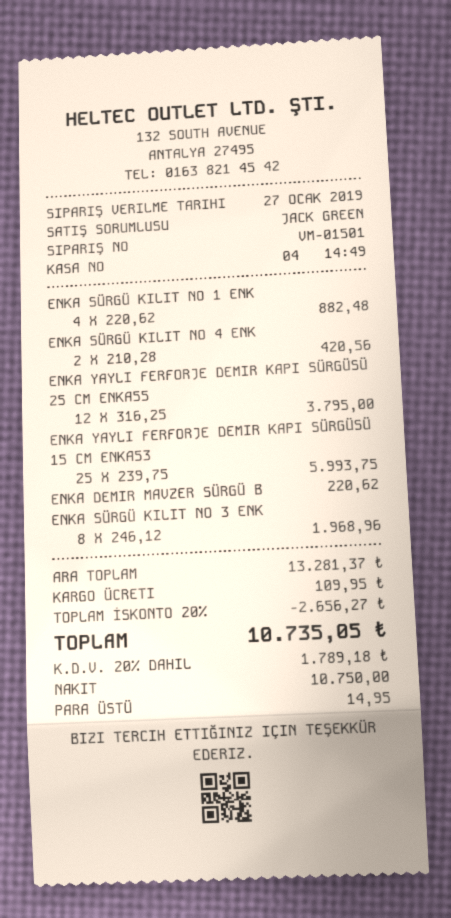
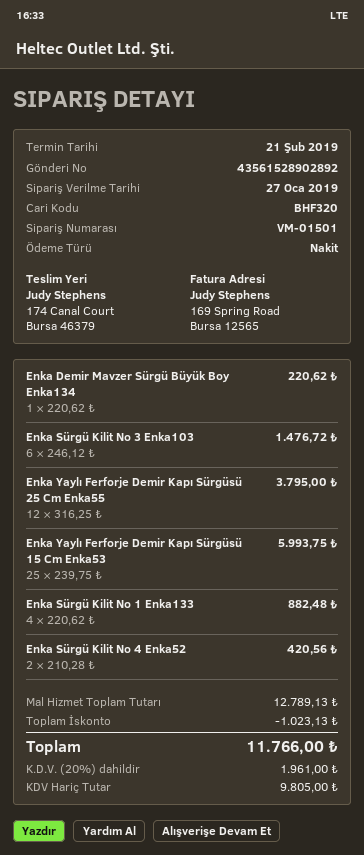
ENKA SÜRGÜ KILIT NO 3 ENK: 8 x 246.12 = 1968.96 -> 6 x 246.12 = 1476.72
subtotal: 13281.37 -> 12789.13
discount: 2656.27 -> 1023.13
shipping: 109.95 -> none
tax: 20% = 1789.18 -> 20% = 1961.00
total: 10735.05 -> 11766.00

